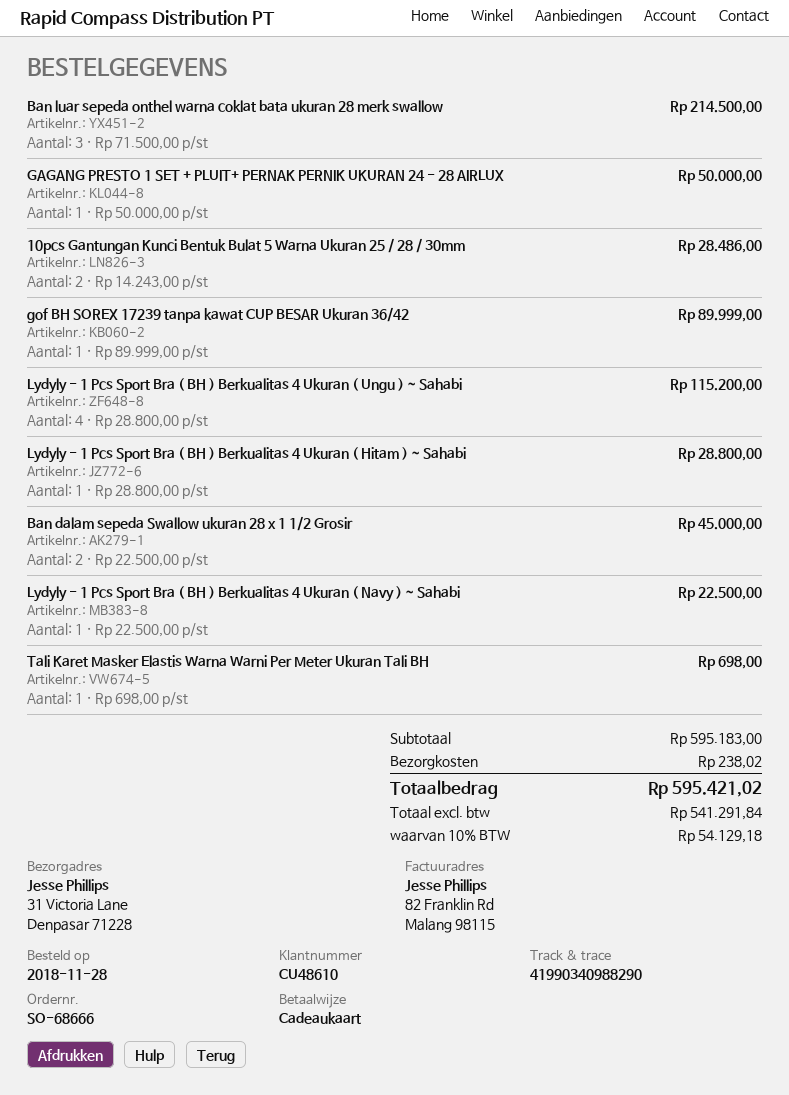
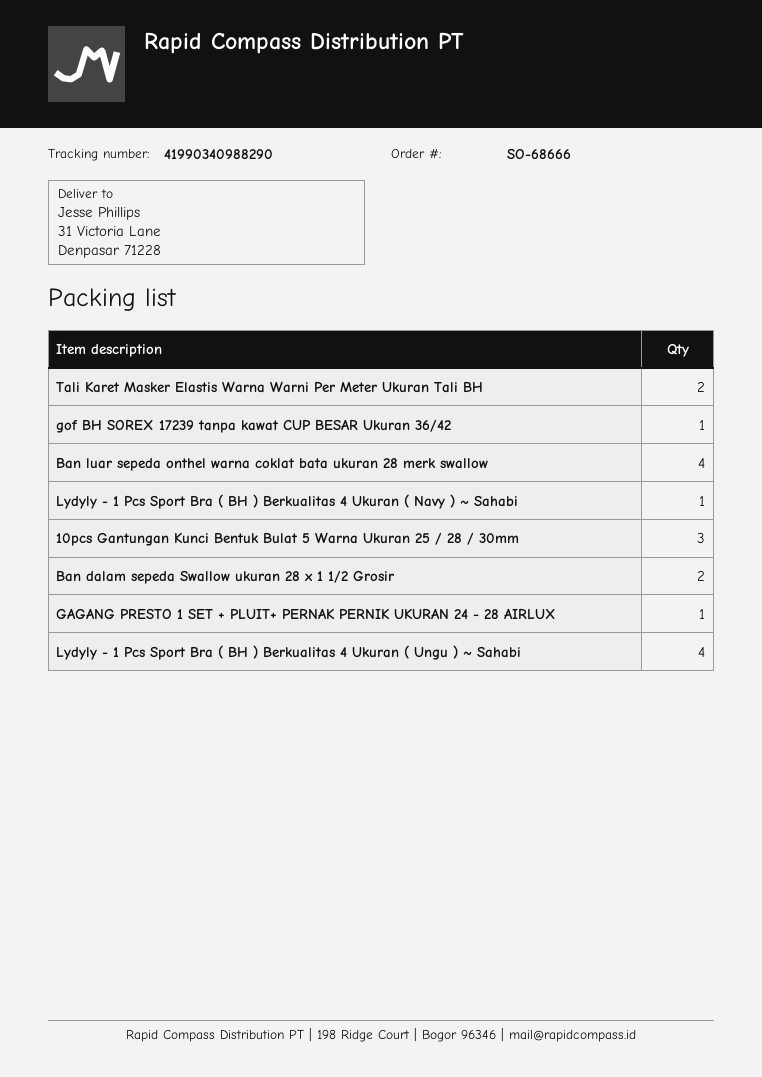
Ban luar sepeda onthel warna coklat bata ukuran 28 merk swallow: 3 -> 4
10pcs Gantungan Kunci Bentuk Bulat 5 Warna Ukuran 25 / 28 / 30mm: 2 -> 3
Lydyly - 1 Pcs Sport Bra ( BH ) Berkualitas 4 Ukuran ( Hitam ) ~ Sahabi: 1 -> none
Tali Karet Masker Elastis Warna Warni Per Meter Ukuran Tali BH: 1 -> 2

